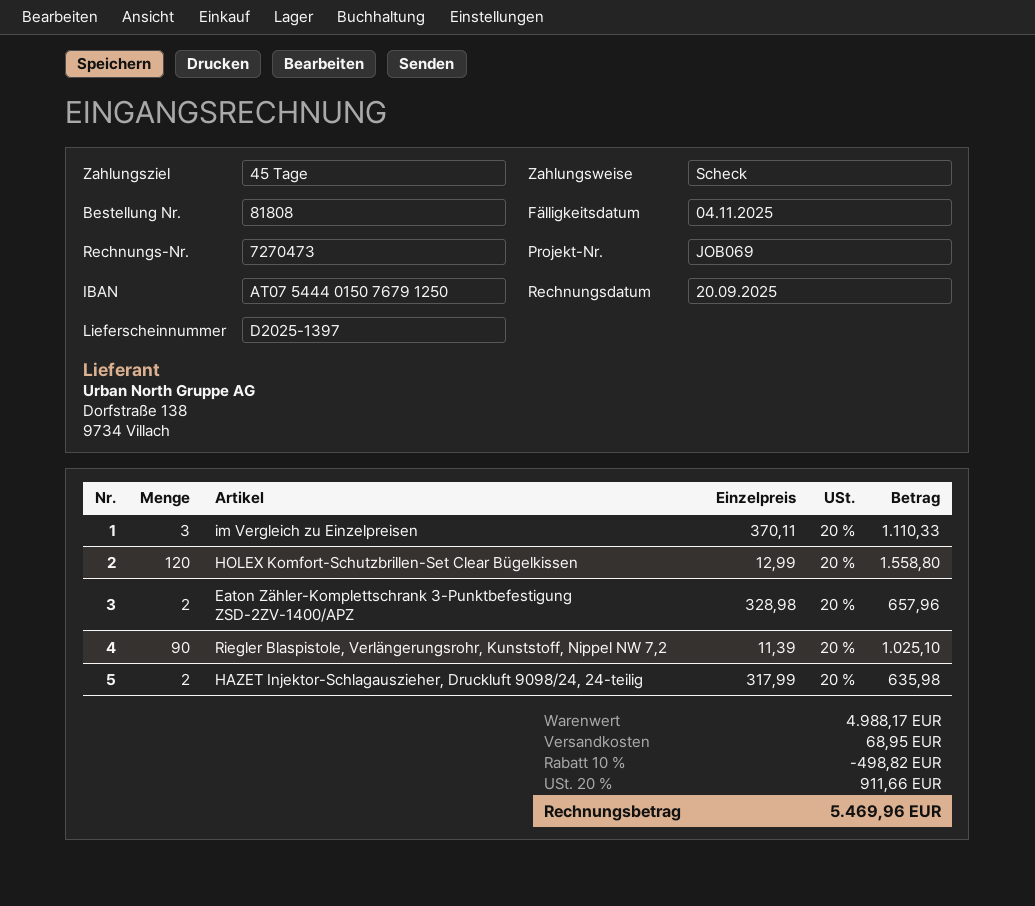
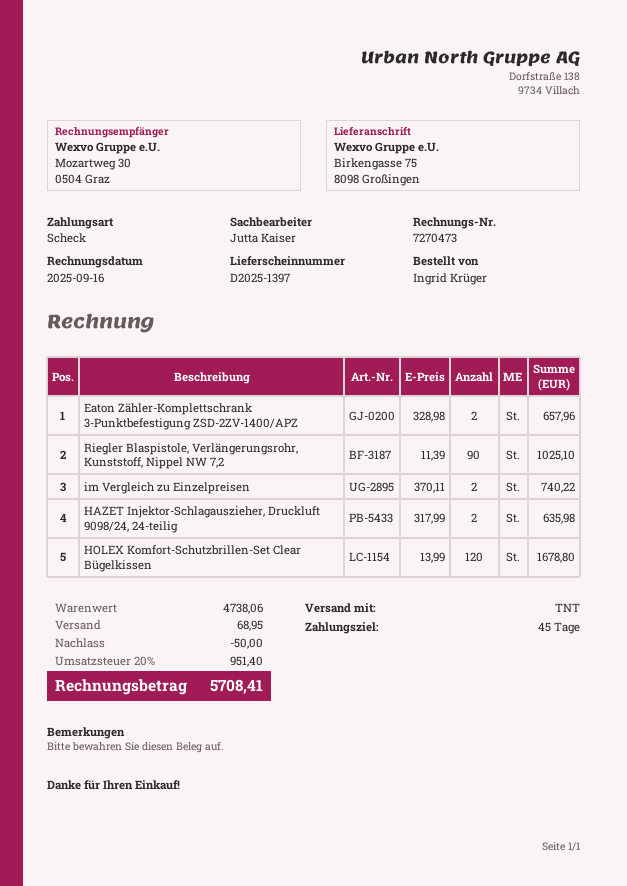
invoice date: 2025-09-20 -> 2025-09-16
im Vergleich zu Einzelpreisen: 3 x 370.11 = 1110.33 -> 2 x 370.11 = 740.22
HOLEX Komfort-Schutzbrillen-Set Clear Bügelkissen: 120 x 12.99 = 1558.80 -> 120 x 13.99 = 1678.80
subtotal: 4988.17 -> 4738.06
discount: 498.82 -> 50.00
tax: 20% = 911.66 -> 20% = 951.40
total: 5469.96 -> 5708.41

